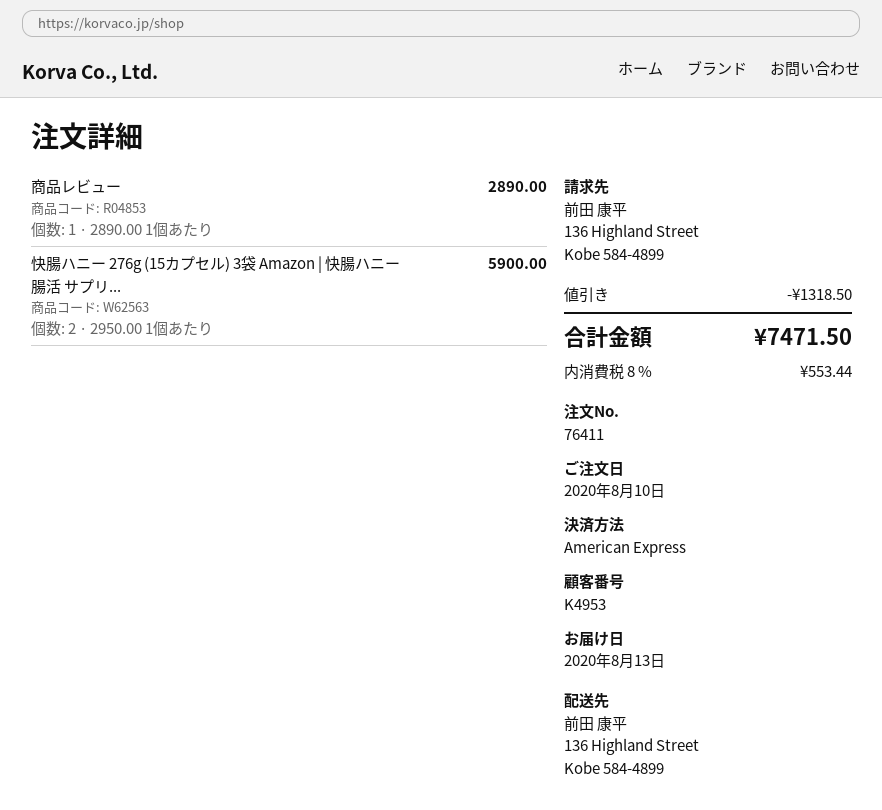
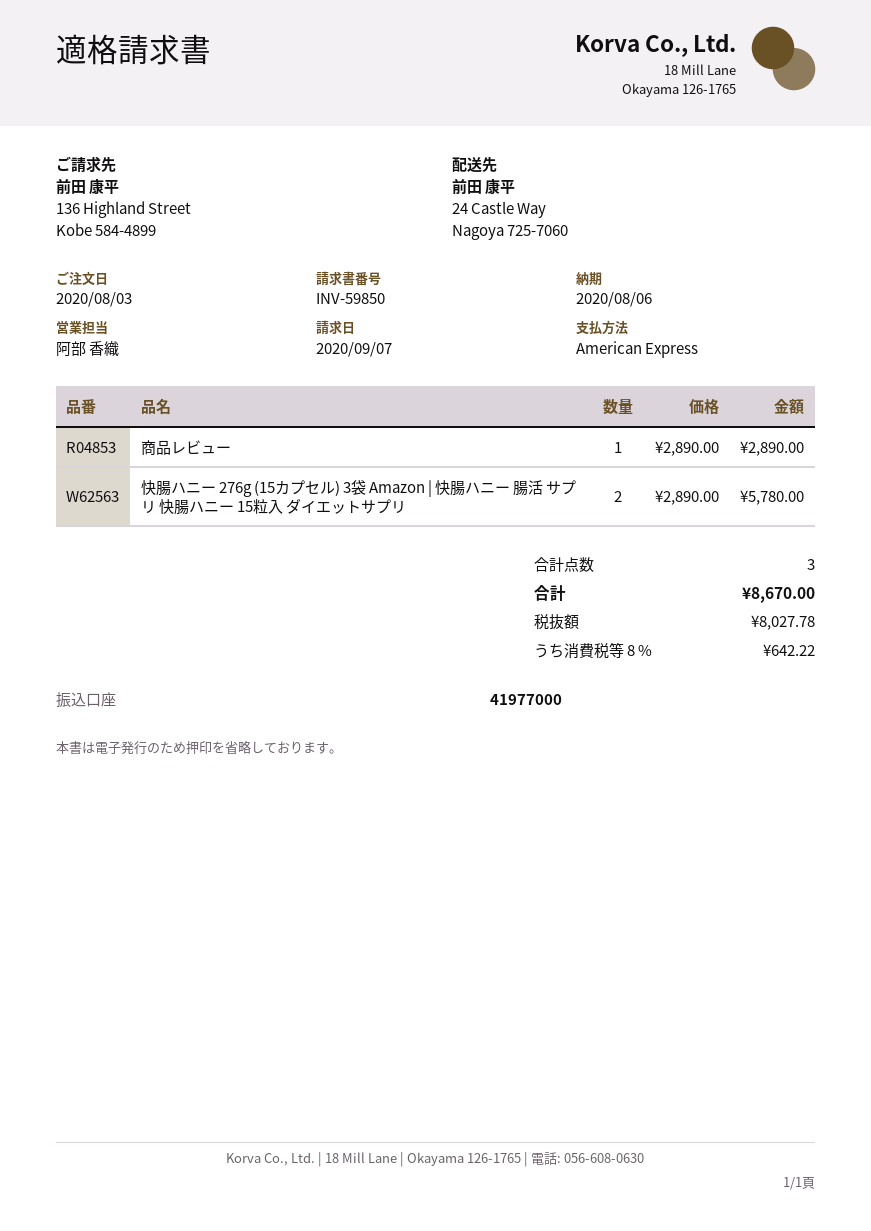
order date: 2020-08-10 -> 2020-08-03
delivery date: 2020-08-13 -> 2020-08-06
ship to: 136 Highland Street, Kobe 584-4899 -> 24 Castle Way, Nagoya 725-7060
快腸ハニー 276g (15カプセル) 3袋 Amazon | 快腸ハニー 腸活 サプリ...: 2 x 2950.00 = 5900.00 -> 2 x 2890.00 = 5780.00
discount: 1318.50 -> none
tax: 8% = 553.44 -> 8% = 642.22
total: 7471.50 -> 8670.00

